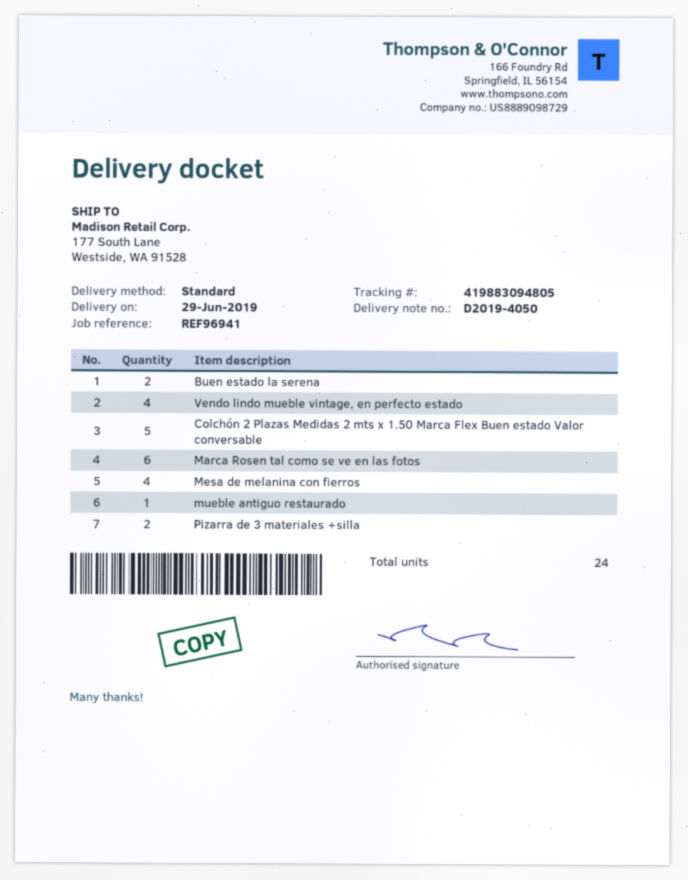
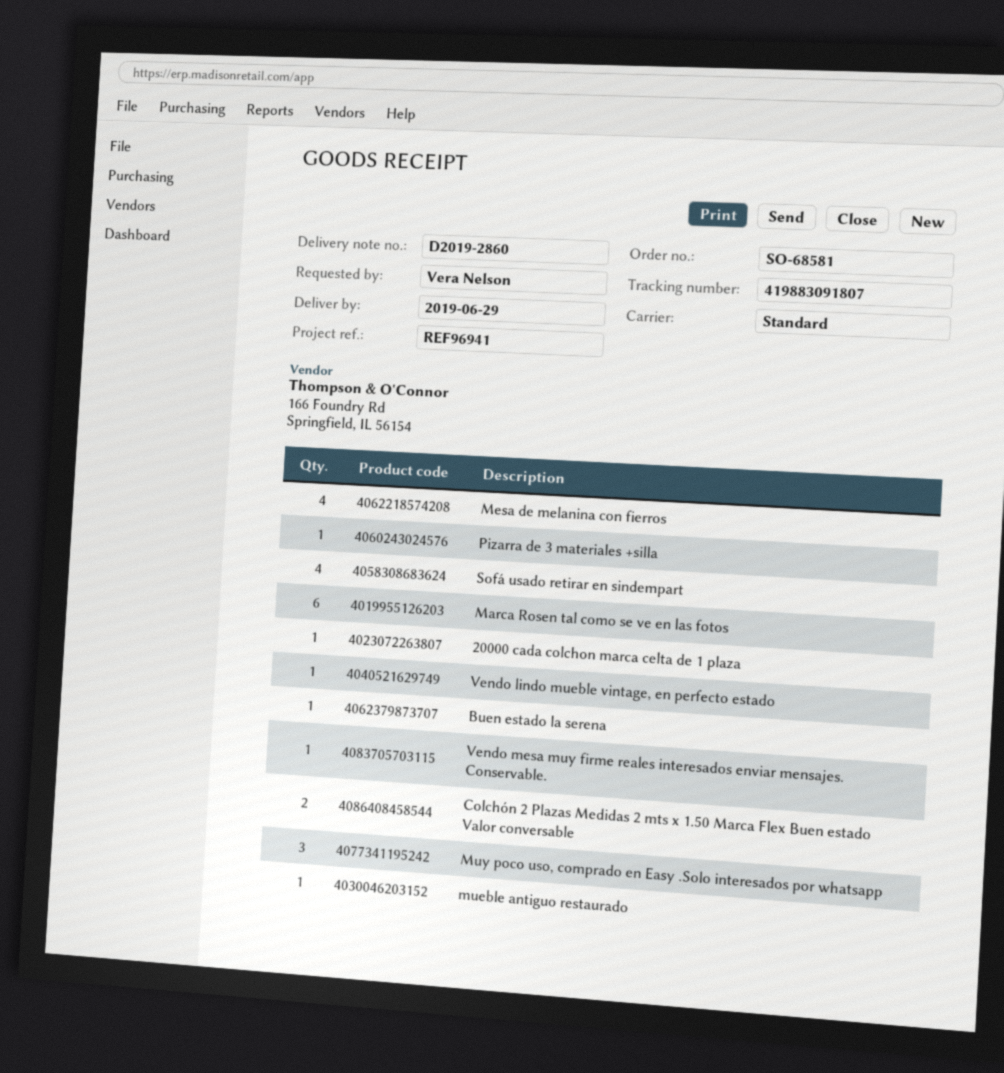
delivery note number: D2019-4050 -> D2019-2860
tracking number: 419883094805 -> 419883091807
Buen estado la serena: 2 -> 1
Vendo lindo mueble vintage, en perfecto estado: 4 -> 1
Colchón 2 Plazas Medidas 2 mts x 1.50 Marca Flex Buen estado Valor conversable: 5 -> 2
Pizarra de 3 materiales +silla: 2 -> 1
Sofá usado retirar en sindempart: none -> 4
20000 cada colchon marca celta de 1 plaza: none -> 1
Vendo mesa muy firme reales interesados enviar mensajes. Conservable.: none -> 1
Muy poco uso, comprado en Easy .Solo interesados por whatsapp: none -> 3

